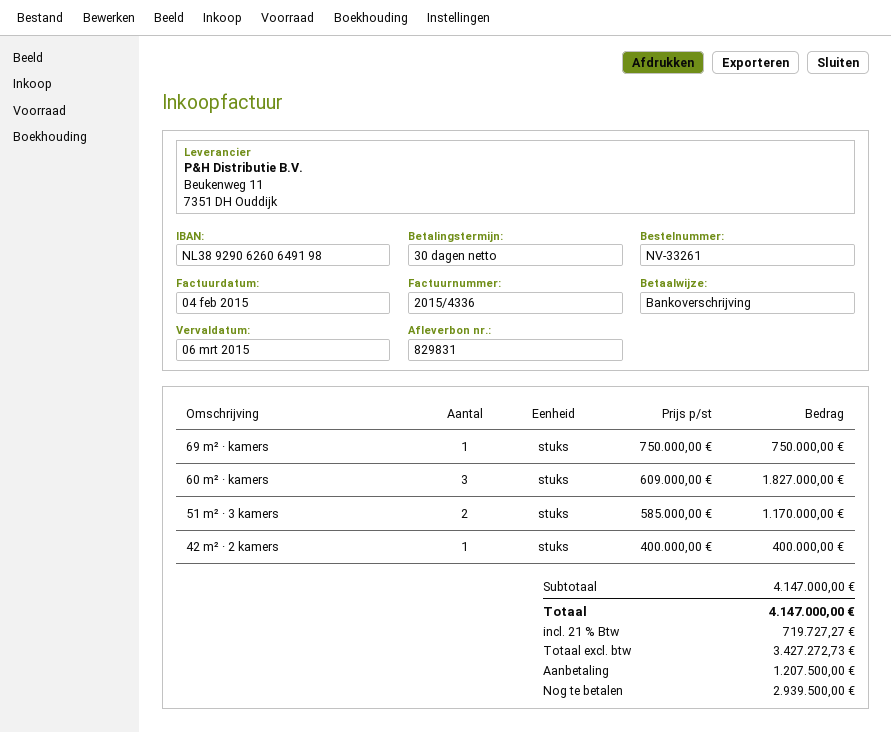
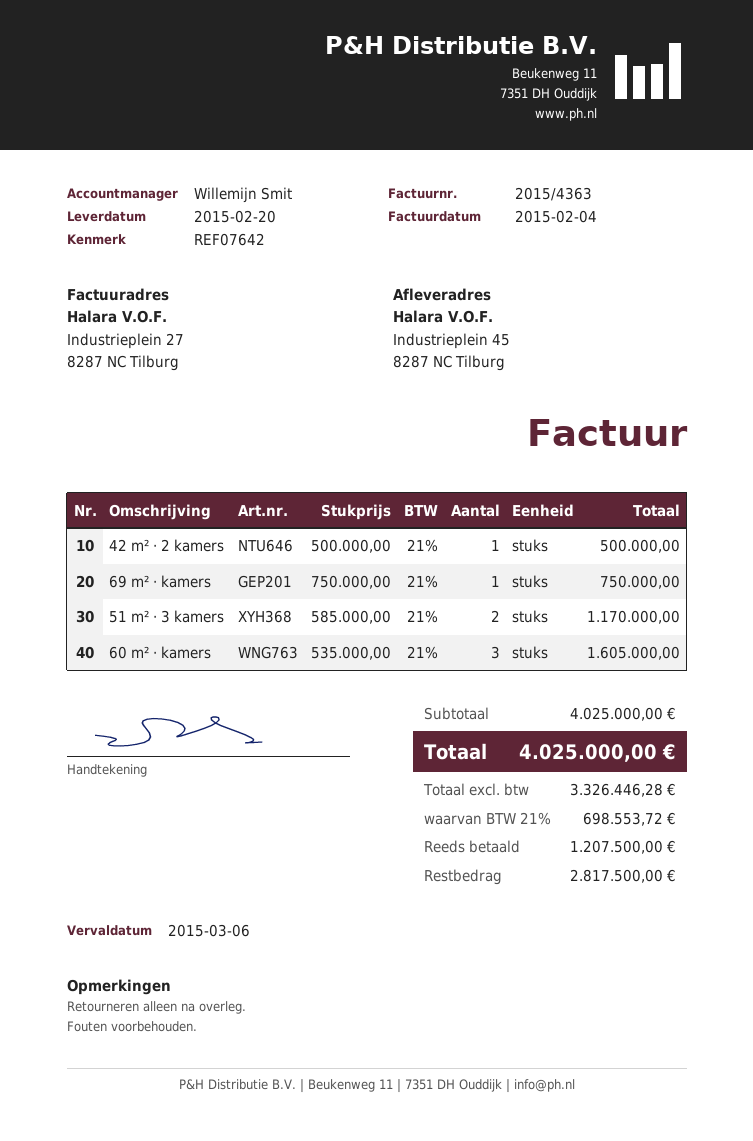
invoice number: 2015/4336 -> 2015/4363
60 m² · kamers: 3 x 609000.00 = 1827000.00 -> 3 x 535000.00 = 1605000.00
42 m² · 2 kamers: 1 x 400000.00 = 400000.00 -> 1 x 500000.00 = 500000.00
subtotal: 4147000.00 -> 4025000.00
net: 3427272.73 -> 3326446.28
tax: 21% = 719727.27 -> 21% = 698553.72
total: 4147000.00 -> 4025000.00
balance: 2939500.00 -> 2817500.00

